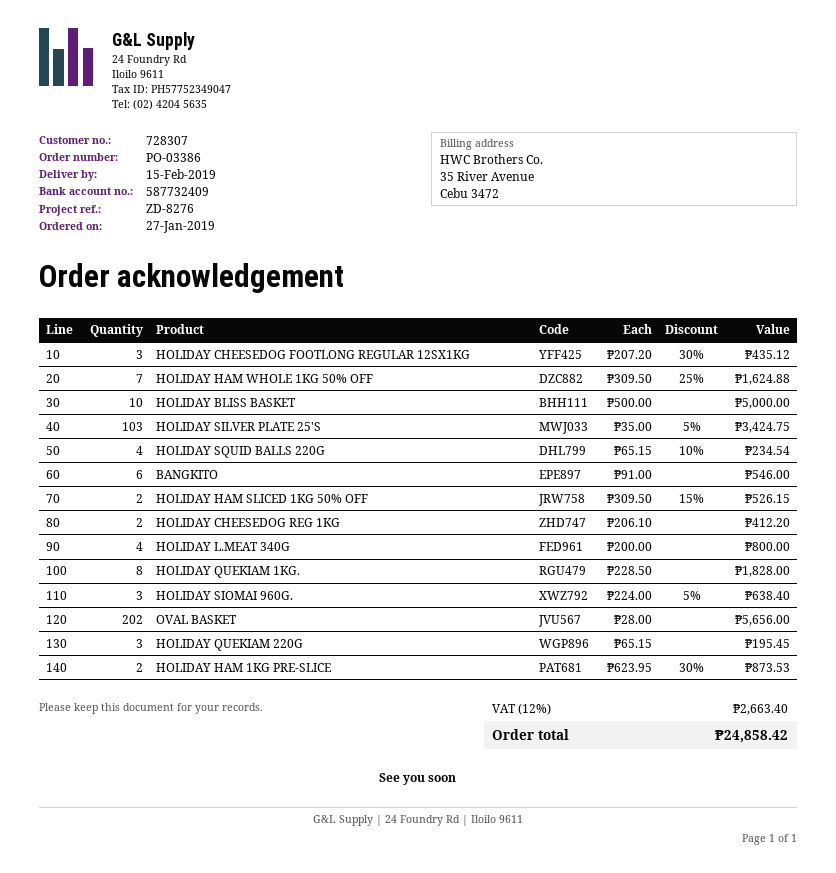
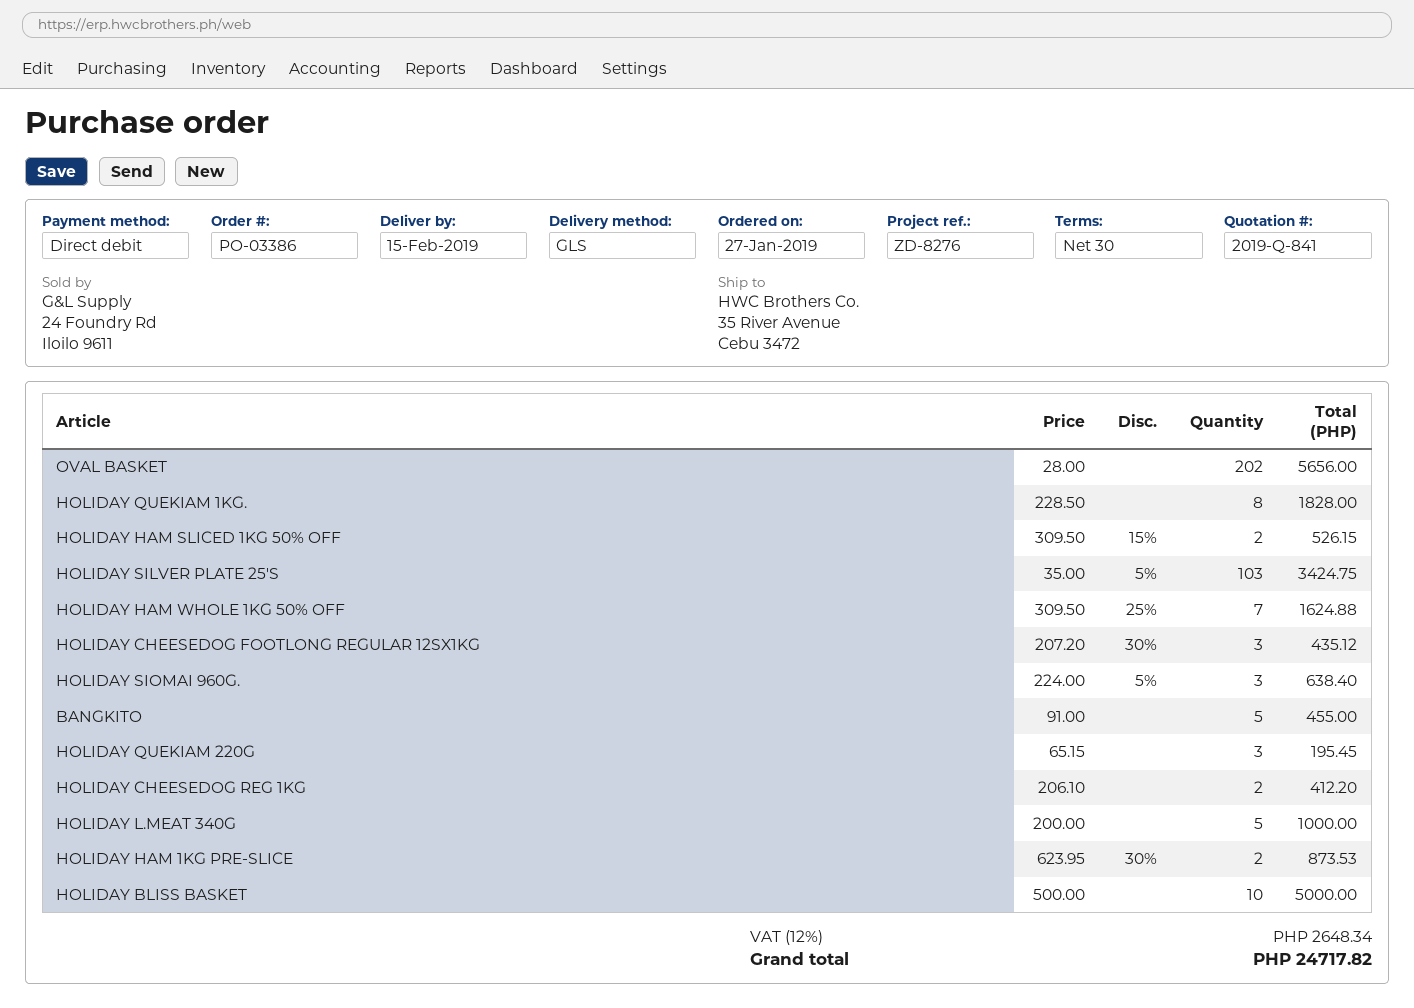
HOLIDAY SQUID BALLS 220G: 4 x 65.15 - 10% = 234.54 -> none
BANGKITO: 6 x 91.00 = 546.00 -> 5 x 91.00 = 455.00
HOLIDAY L.MEAT 340G: 4 x 200.00 = 800.00 -> 5 x 200.00 = 1000.00
tax: 12% = 2663.40 -> 12% = 2648.34
total: 24858.42 -> 24717.82

